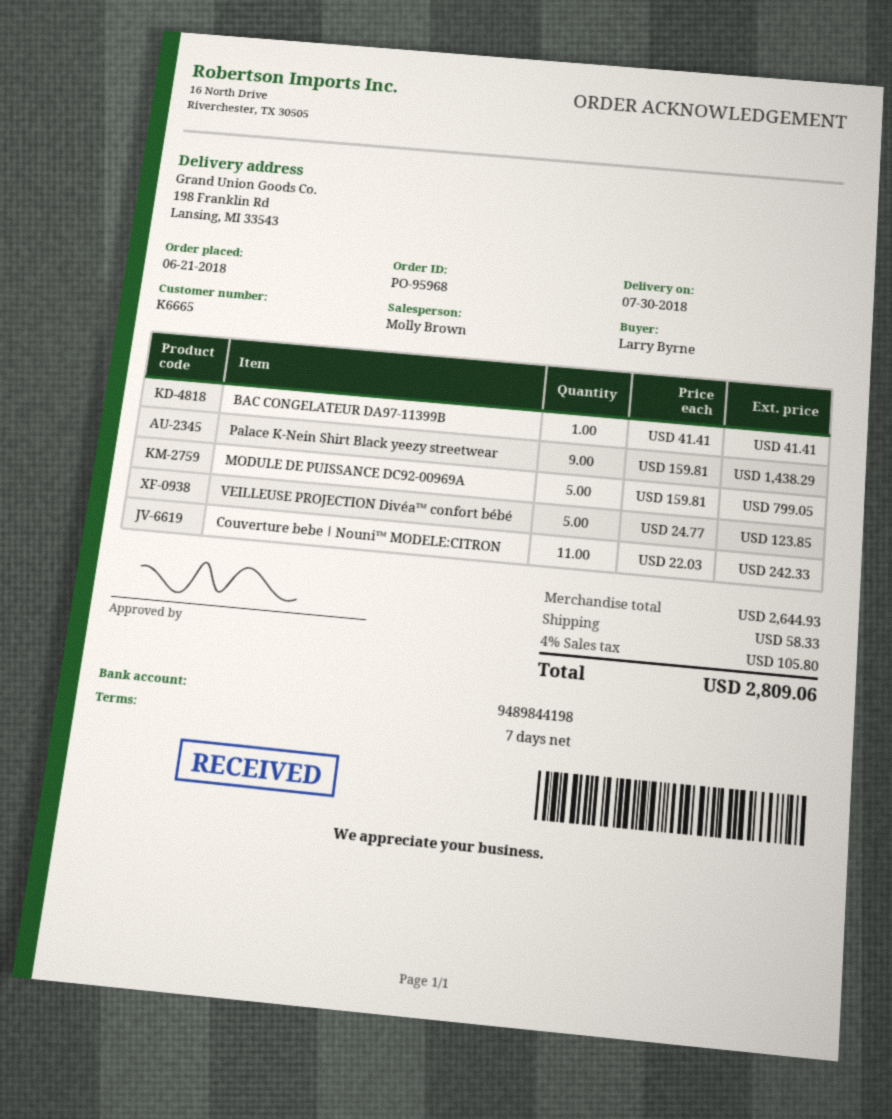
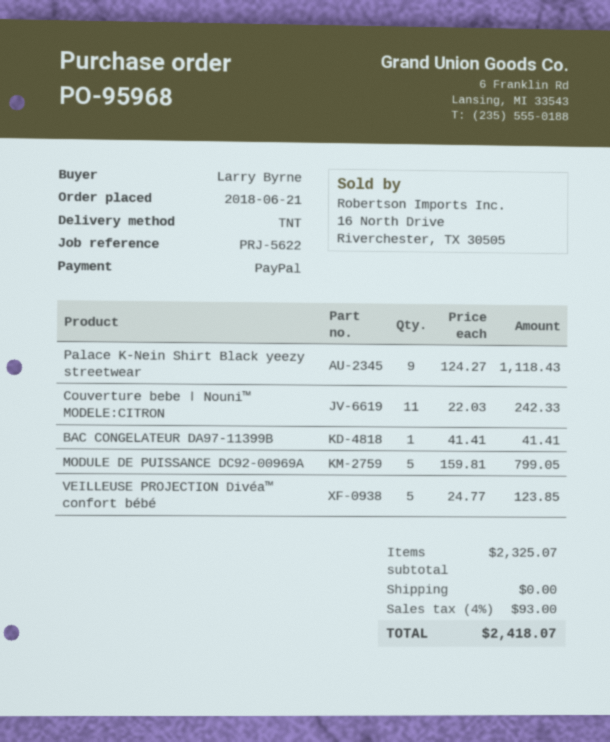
Palace K-Nein Shirt Black yeezy streetwear: 9 x 159.81 = 1438.29 -> 9 x 124.27 = 1118.43
subtotal: 2644.93 -> 2325.07
shipping: 58.33 -> 0.00
tax: 4% = 105.80 -> 4% = 93.00
total: 2809.06 -> 2418.07

